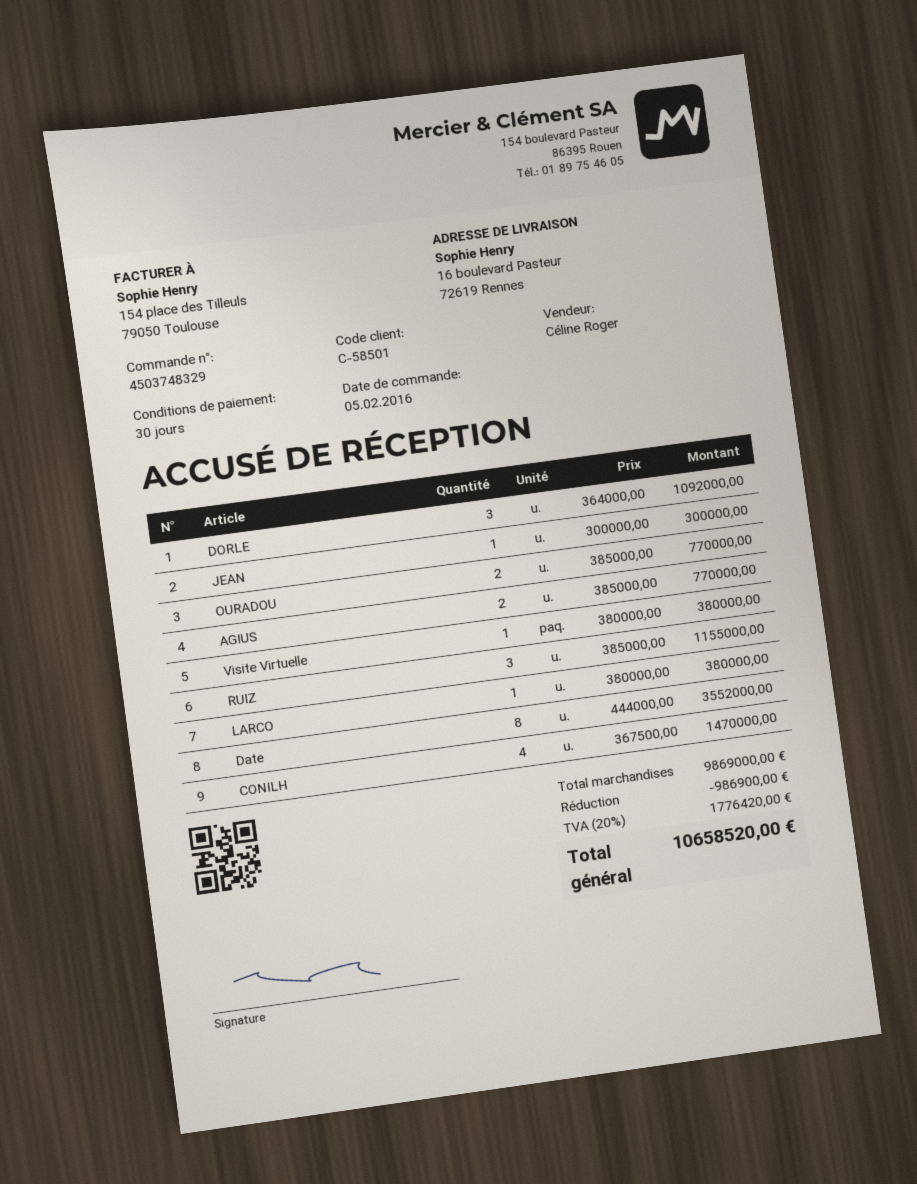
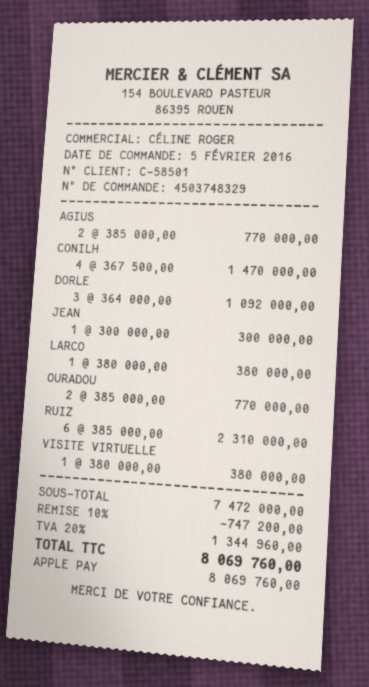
RUIZ: 3 x 385000.00 = 1155000.00 -> 6 x 385000.00 = 2310000.00
Date: 8 x 444000.00 = 3552000.00 -> none
subtotal: 9869000.00 -> 7472000.00
discount: 986900.00 -> 747200.00
tax: 20% = 1776420.00 -> 20% = 1344960.00
total: 10658520.00 -> 8069760.00

